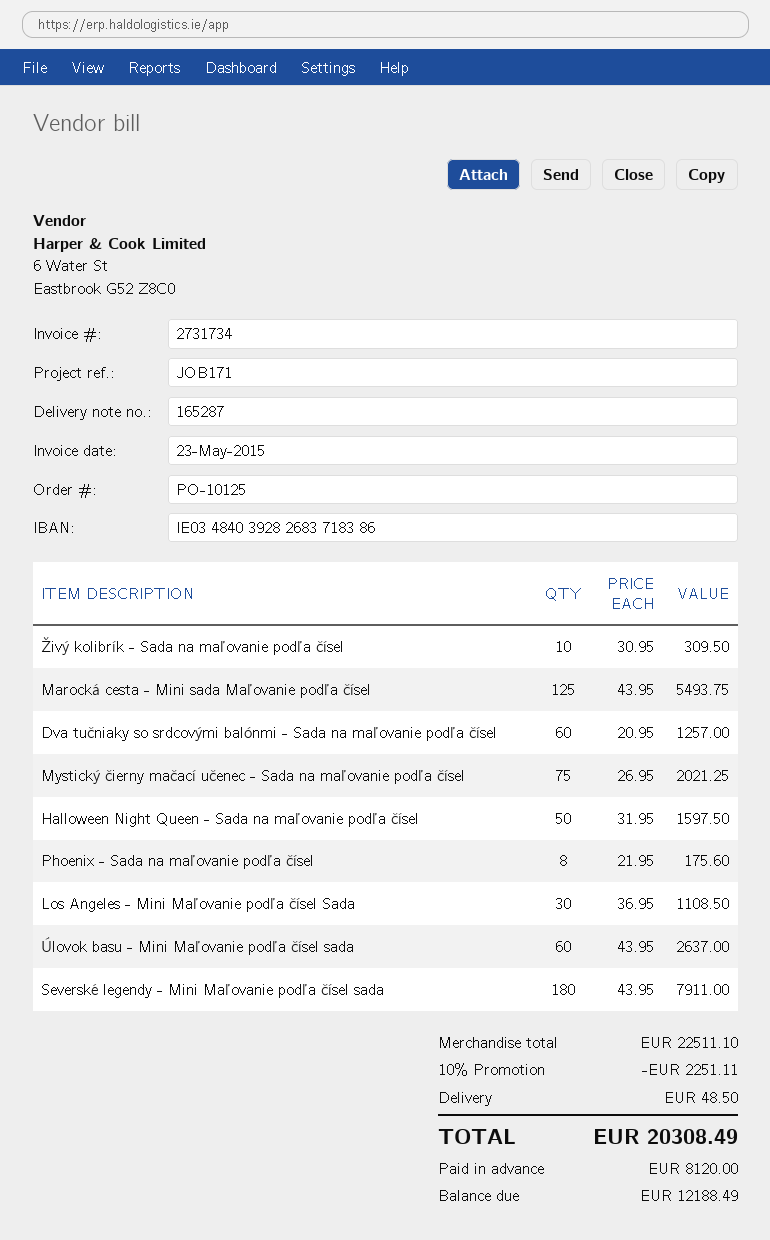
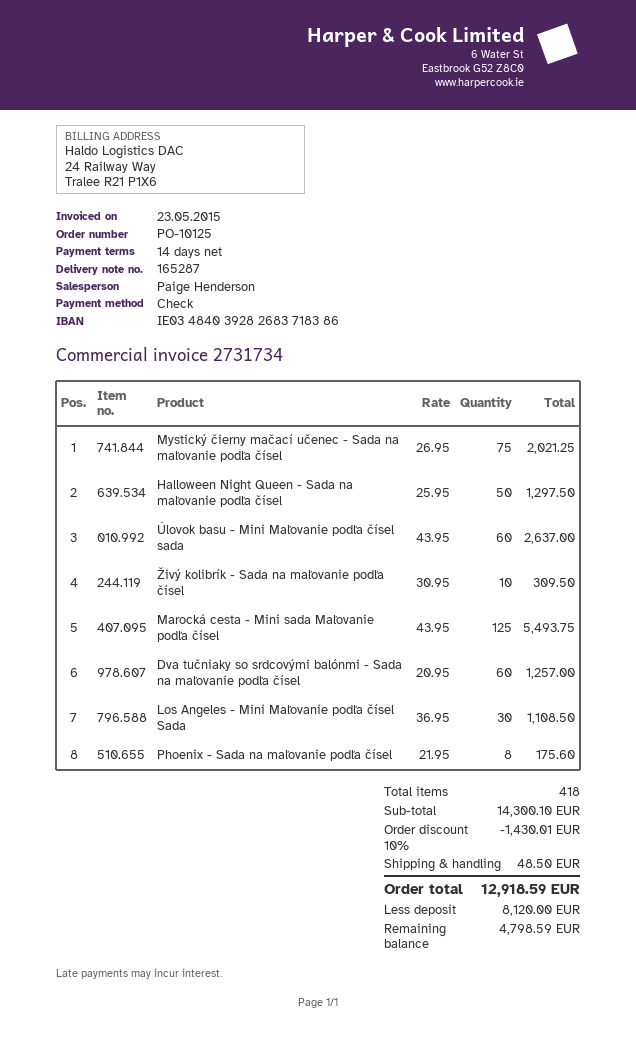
Halloween Night Queen - Sada na maľovanie podľa čísel: 50 x 31.95 = 1597.50 -> 50 x 25.95 = 1297.50
Severské legendy - Mini Maľovanie podľa čísel sada: 180 x 43.95 = 7911.00 -> none
subtotal: 22511.10 -> 14300.10
discount: 10% = 2251.11 -> 10% = 1430.01
total: 20308.49 -> 12918.59
balance: 12188.49 -> 4798.59

